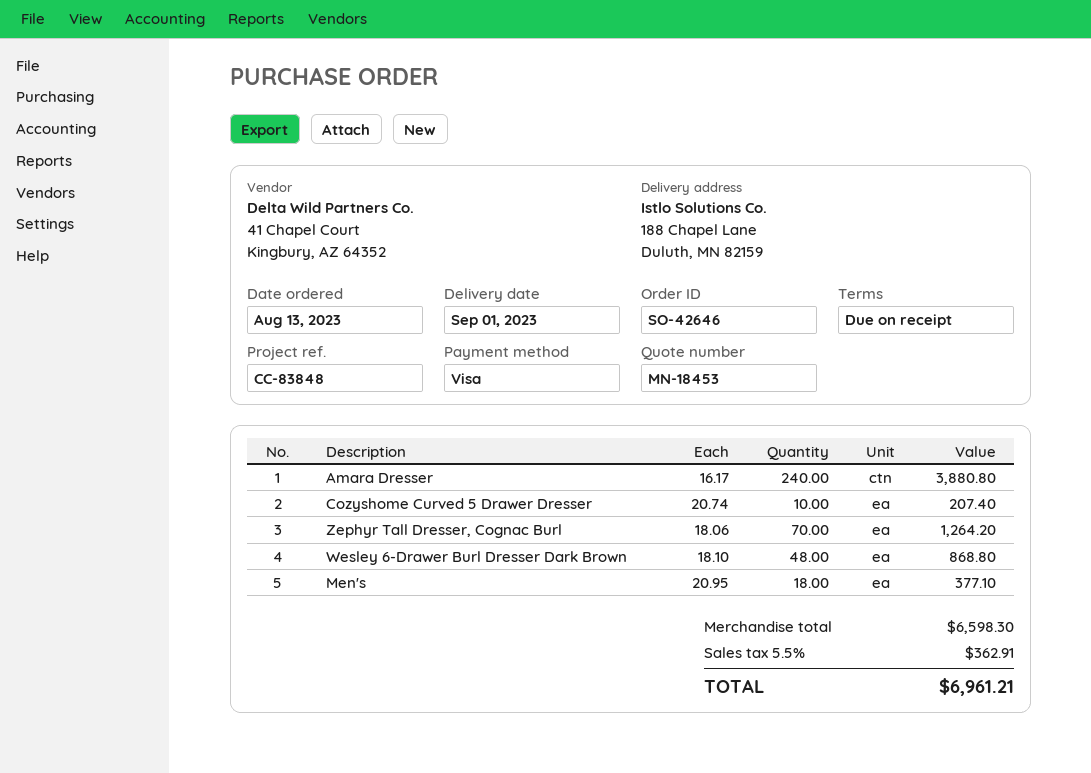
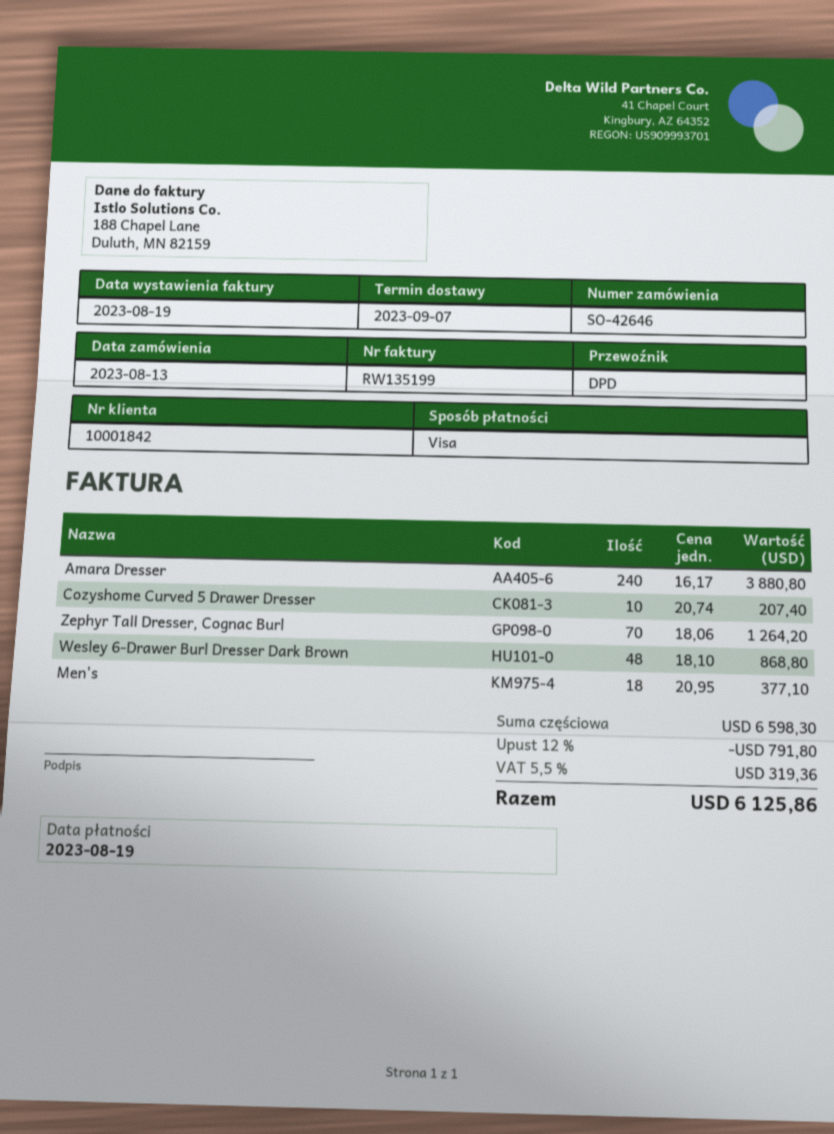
delivery date: 2023-09-01 -> 2023-09-07
discount: none -> 12% = 791.80
tax: 5.5% = 362.91 -> 5.5% = 319.36
total: 6961.21 -> 6125.86

